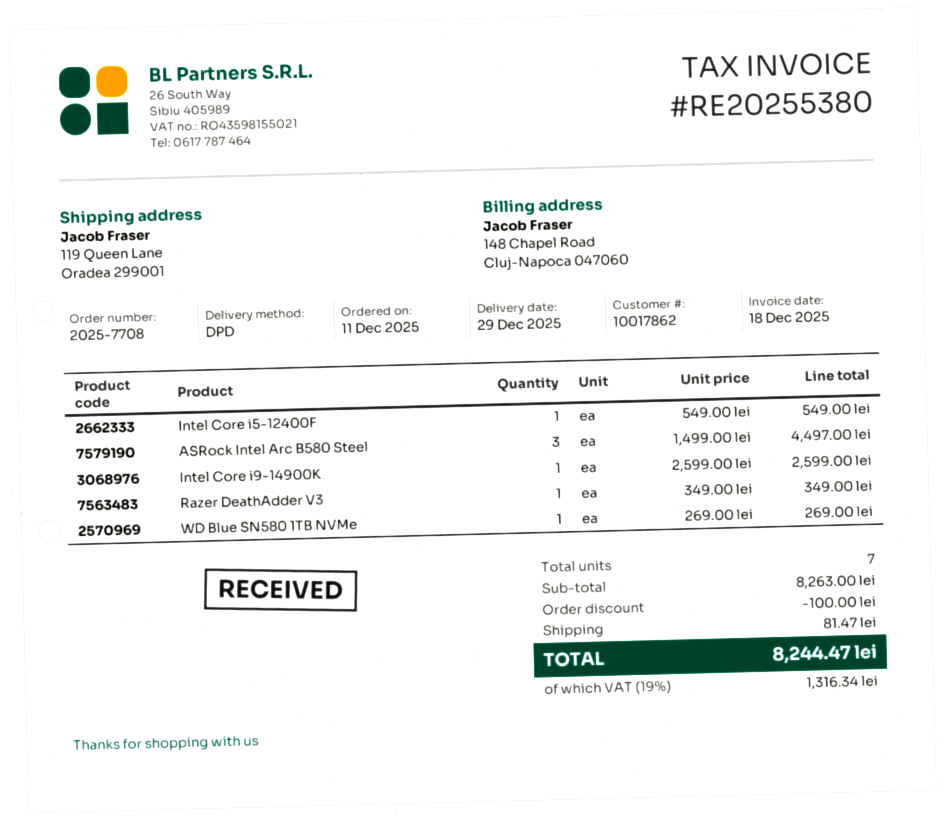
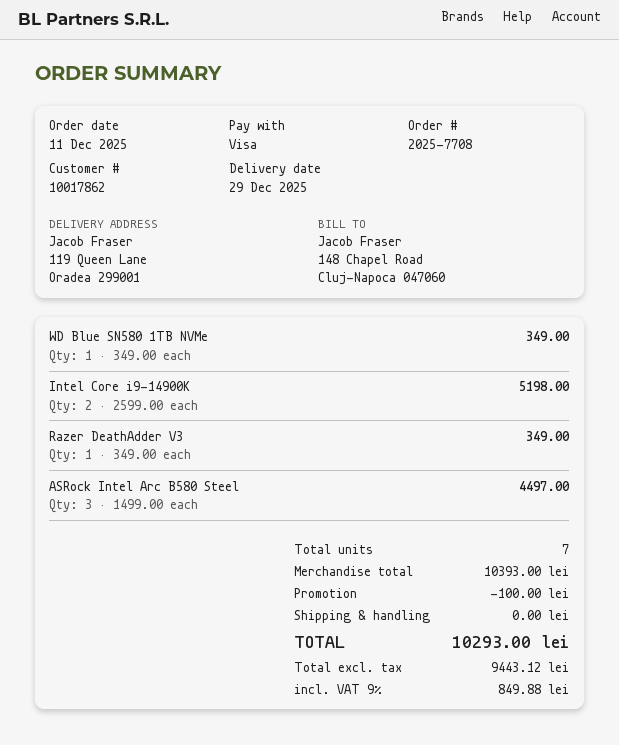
Intel Core i5-12400F: 1 x 549.00 = 549.00 -> none
Intel Core i9-14900K: 1 x 2599.00 = 2599.00 -> 2 x 2599.00 = 5198.00
WD Blue SN580 1TB NVMe: 1 x 269.00 = 269.00 -> 1 x 349.00 = 349.00
subtotal: 8263.00 -> 10393.00
shipping: 81.47 -> 0.00
tax: 19% = 1316.34 -> 9% = 849.88
total: 8244.47 -> 10293.00

